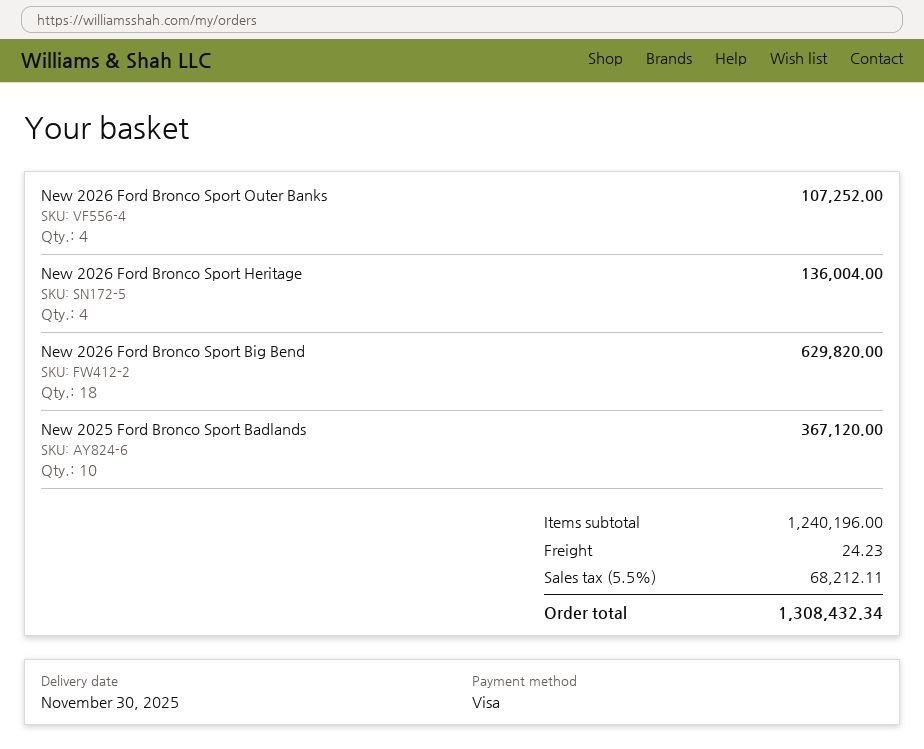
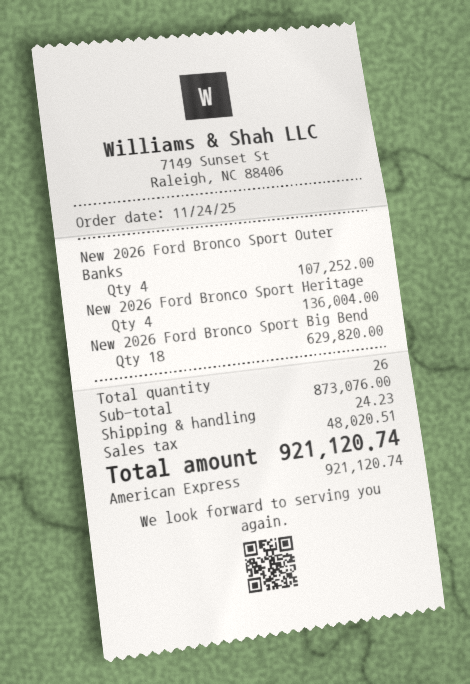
payment method: Visa -> American Express
New 2025 Ford Bronco Sport Badlands: 10 for 367120.00 -> none
subtotal: 1240196.00 -> 873076.00
tax: 68212.11 -> 48020.51
total: 1308432.34 -> 921120.74

